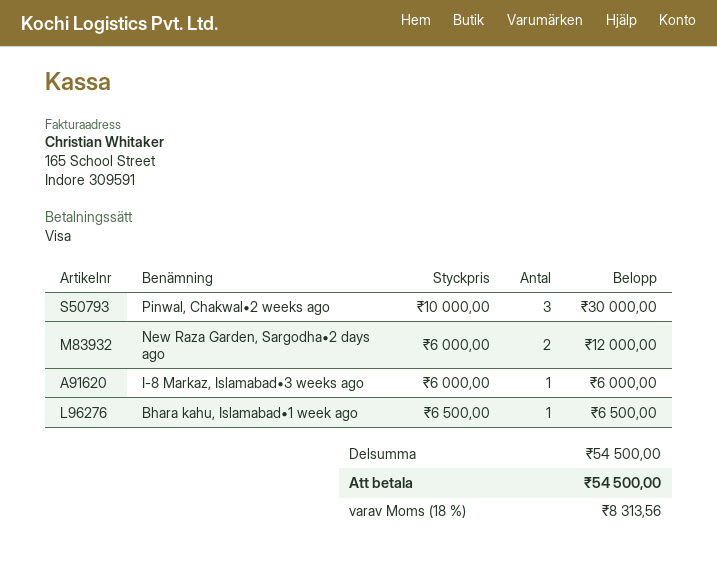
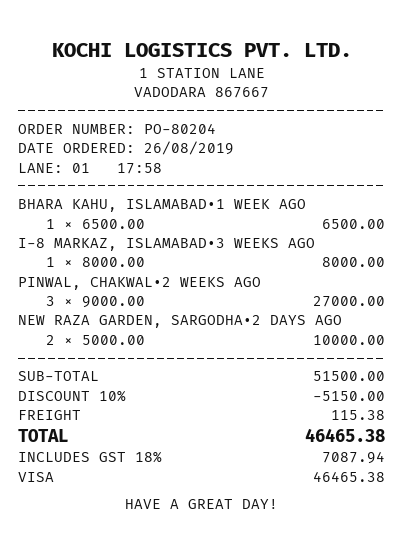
Pinwal, Chakwal•2 weeks ago: 3 x 10000.00 = 30000.00 -> 3 x 9000.00 = 27000.00
New Raza Garden, Sargodha•2 days ago: 2 x 6000.00 = 12000.00 -> 2 x 5000.00 = 10000.00
I-8 Markaz, Islamabad•3 weeks ago: 1 x 6000.00 = 6000.00 -> 1 x 8000.00 = 8000.00
subtotal: 54500.00 -> 51500.00
discount: none -> 10% = 5150.00
shipping: none -> 115.38
tax: 18% = 8313.56 -> 18% = 7087.94
total: 54500.00 -> 46465.38

